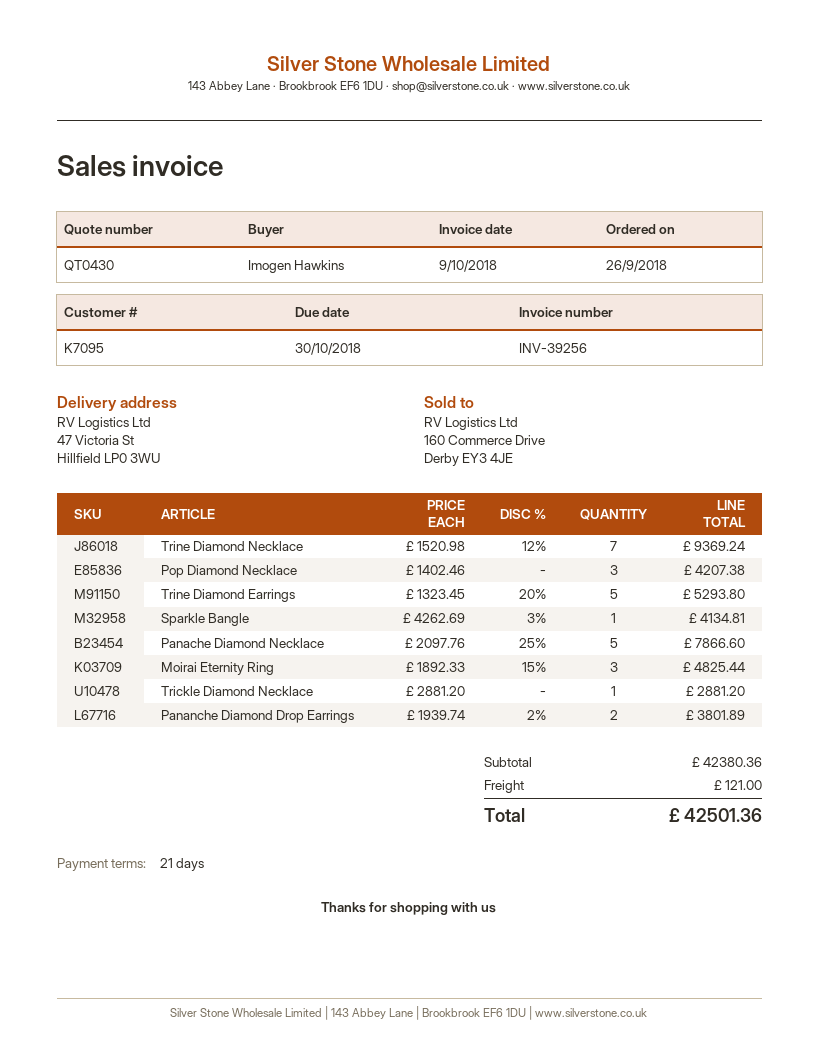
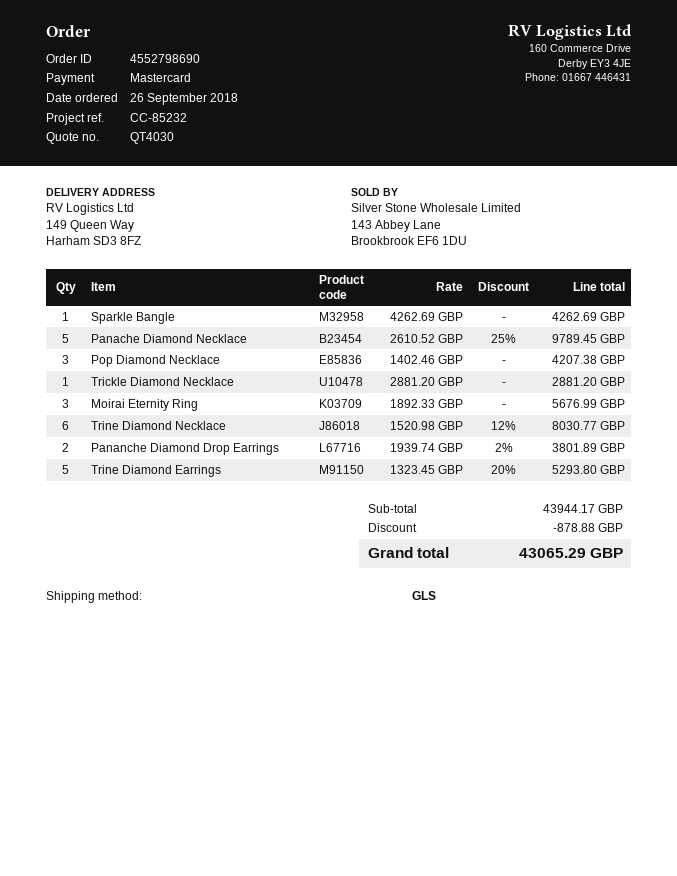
quote number: QT0430 -> QT4030
ship to: 47 Victoria St, Hillfield LP0 3WU -> 149 Queen Way, Harham SD3 8FZ
Trine Diamond Necklace: 7 x 1520.98 - 12% = 9369.24 -> 6 x 1520.98 - 12% = 8030.77
Sparkle Bangle: 1 x 4262.69 - 3% = 4134.81 -> 1 x 4262.69 = 4262.69
Panache Diamond Necklace: 5 x 2097.76 - 25% = 7866.60 -> 5 x 2610.52 - 25% = 9789.45
Moirai Eternity Ring: 3 x 1892.33 - 15% = 4825.44 -> 3 x 1892.33 = 5676.99
subtotal: 42380.36 -> 43944.17
discount: none -> 878.88
shipping: 121.00 -> none
total: 42501.36 -> 43065.29

